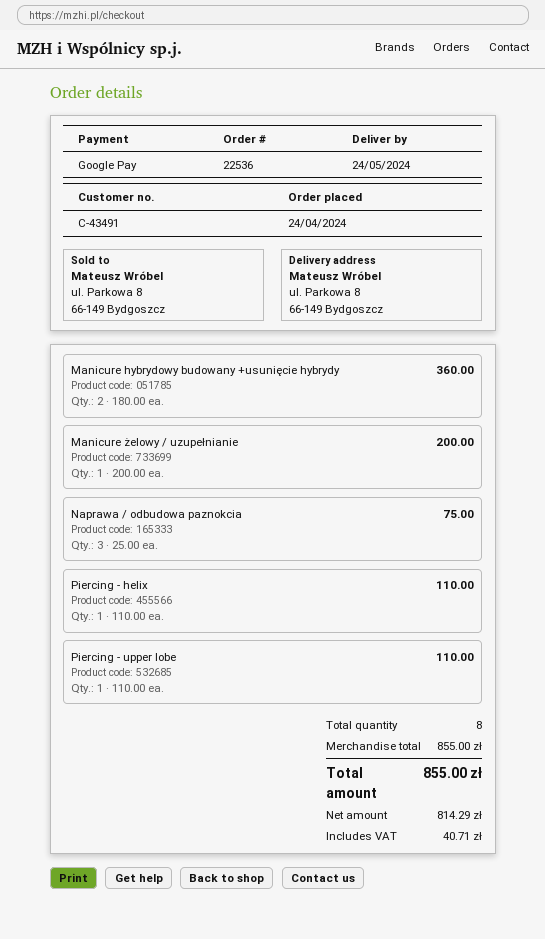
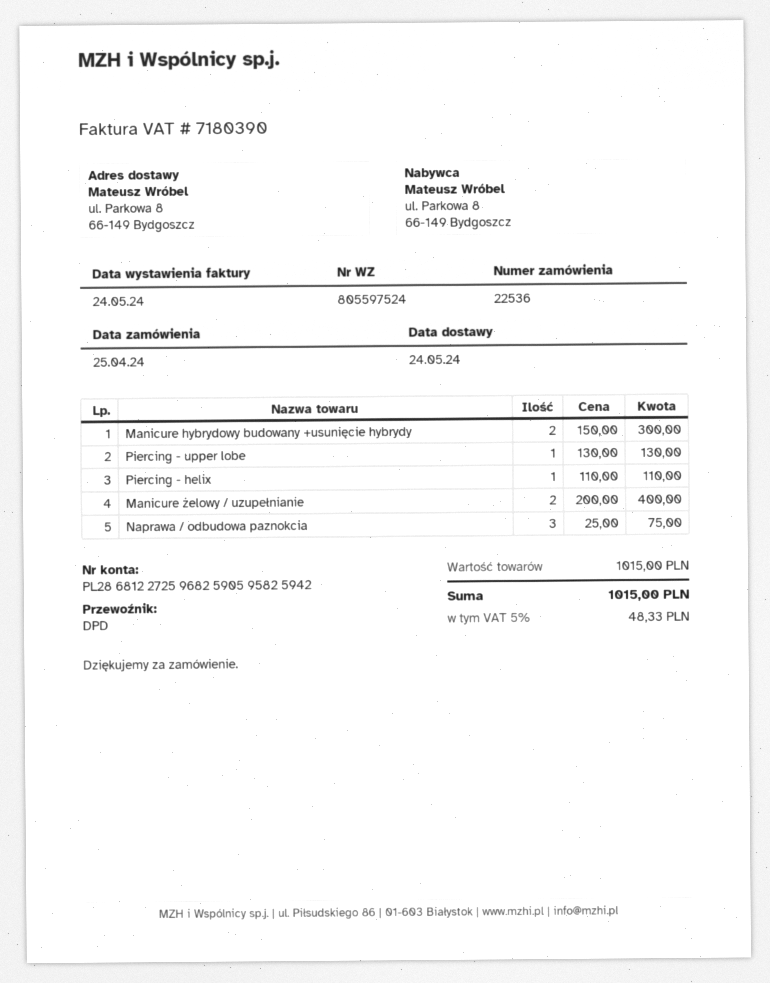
order date: 2024-04-24 -> 2024-04-25
Manicure hybrydowy budowany +usunięcie hybrydy: 2 x 180.00 = 360.00 -> 2 x 150.00 = 300.00
Manicure żelowy / uzupełnianie: 1 x 200.00 = 200.00 -> 2 x 200.00 = 400.00
Piercing - upper lobe: 1 x 110.00 = 110.00 -> 1 x 130.00 = 130.00
subtotal: 855.00 -> 1015.00
tax: 40.71 -> 48.33
total: 855.00 -> 1015.00

